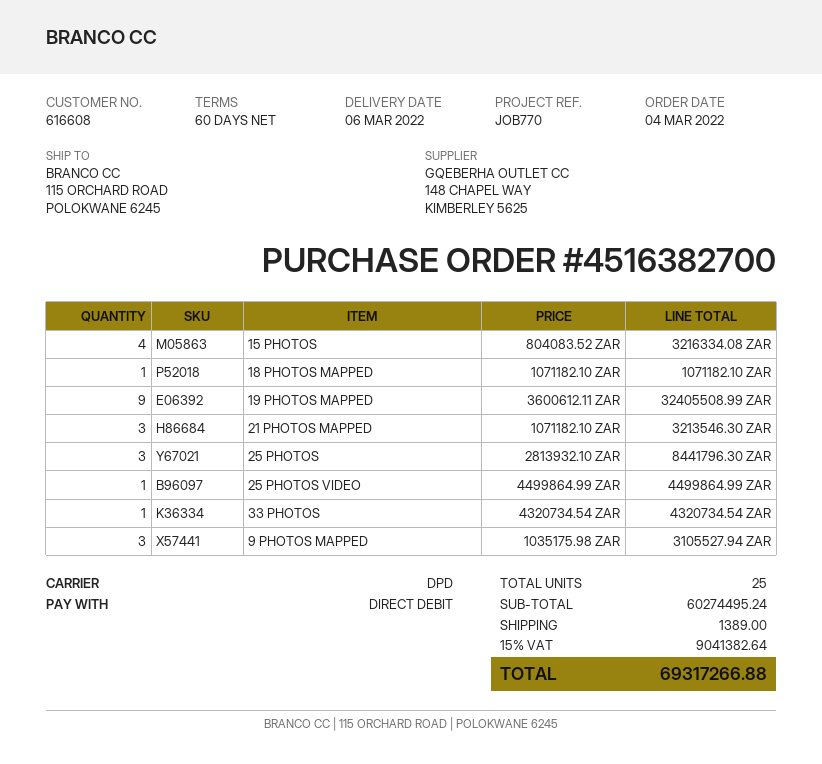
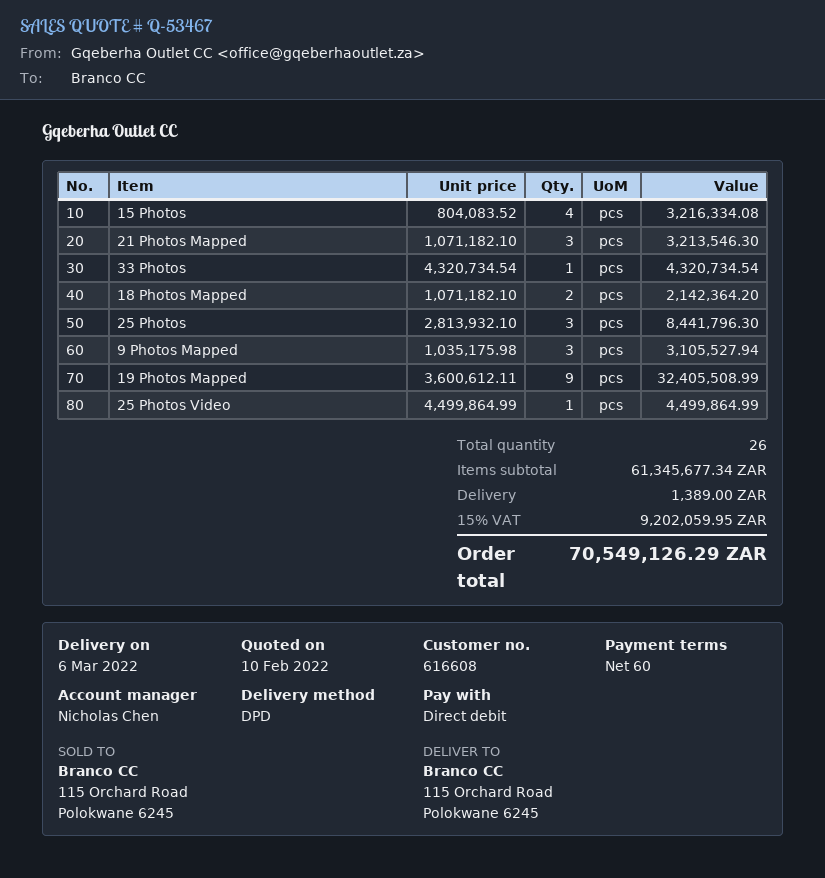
18 PHOTOS MAPPED: 1 x 1071182.10 = 1071182.10 -> 2 x 1071182.10 = 2142364.20
total quantity: 25 -> 26
subtotal: 60274495.24 -> 61345677.34
tax: 15% = 9041382.64 -> 15% = 9202059.95
total: 69317266.88 -> 70549126.29

